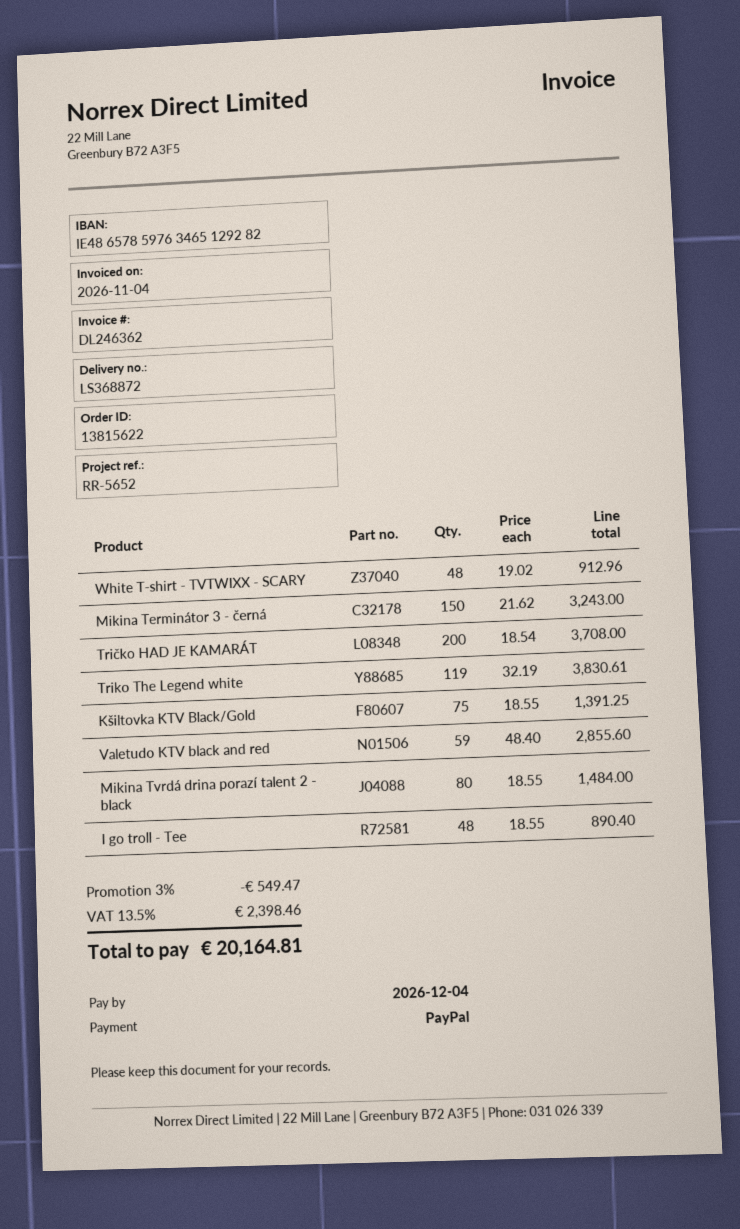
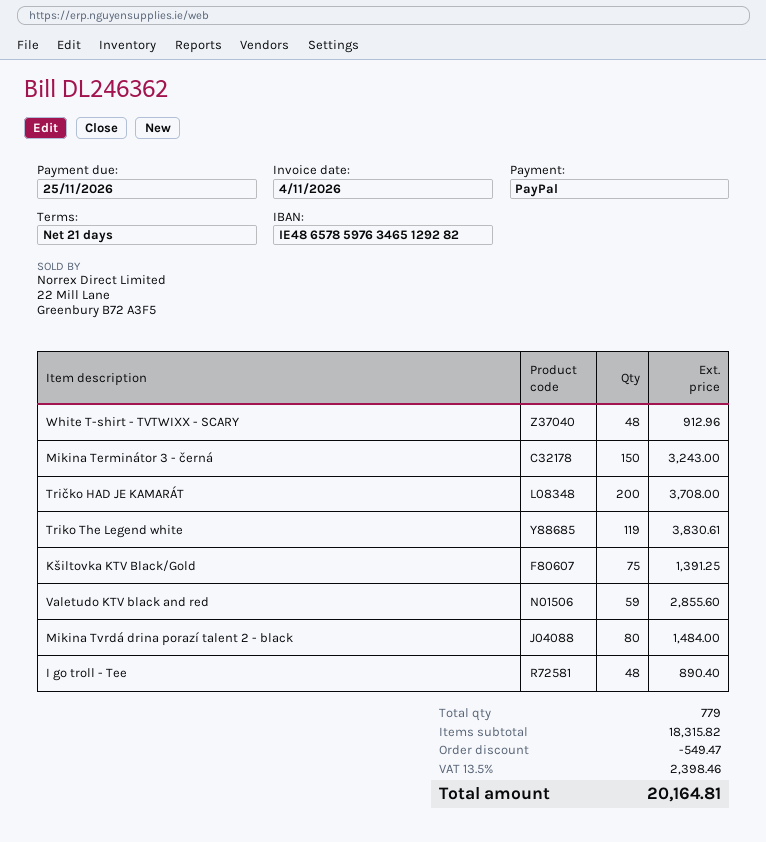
due date: 2026-12-04 -> 2026-11-25

